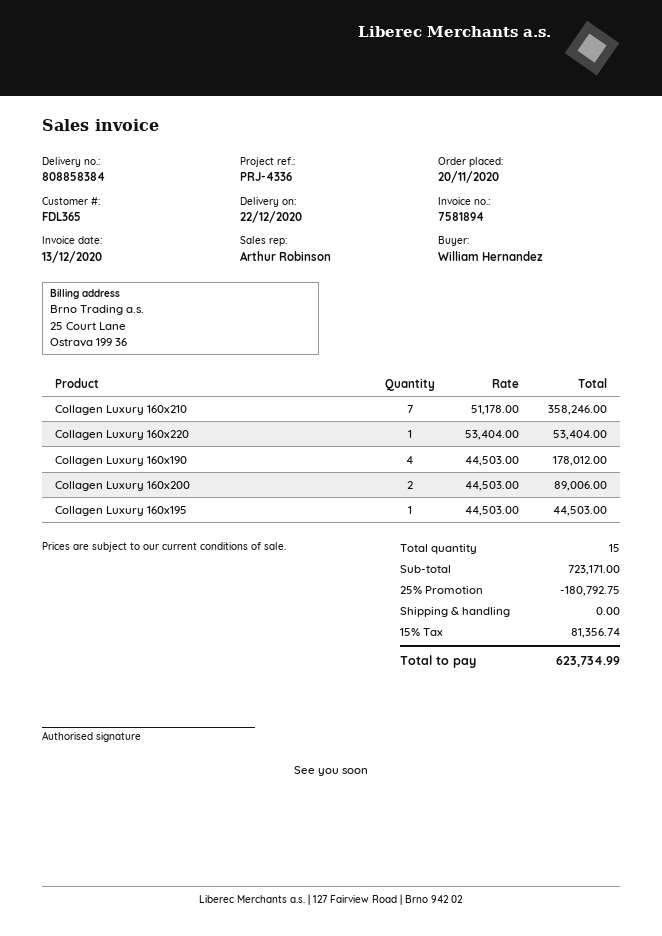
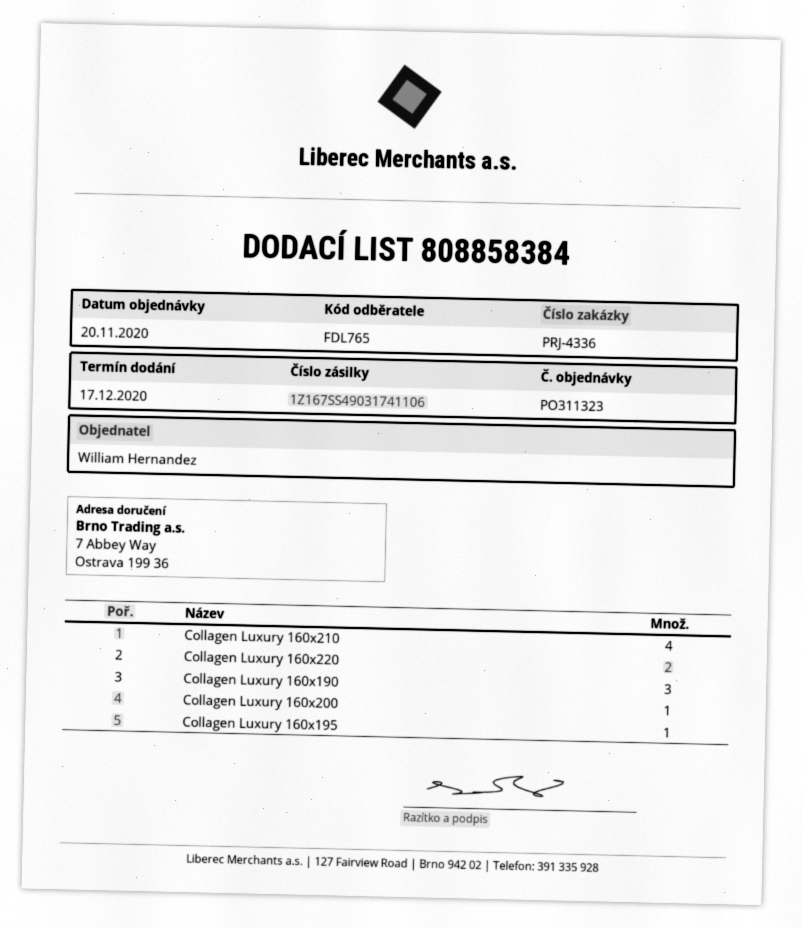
delivery date: 2020-12-22 -> 2020-12-17
customer number: FDL365 -> FDL765
Collagen Luxury 160x210: 7 -> 4
Collagen Luxury 160x220: 1 -> 2
Collagen Luxury 160x190: 4 -> 3
Collagen Luxury 160x200: 2 -> 1

